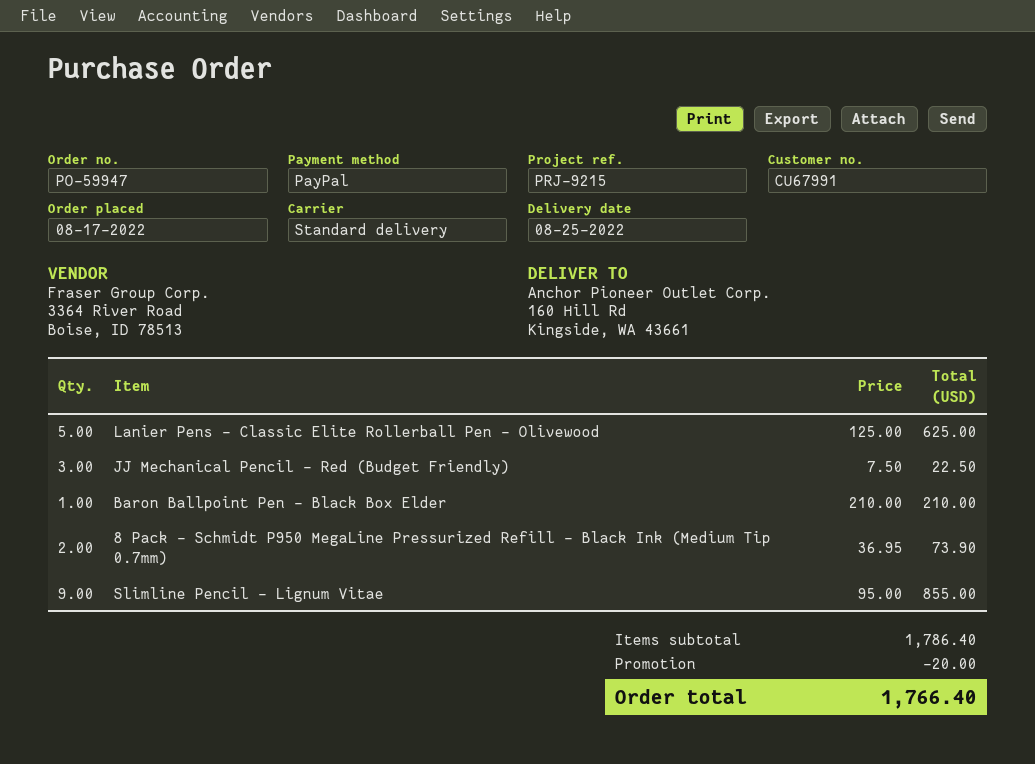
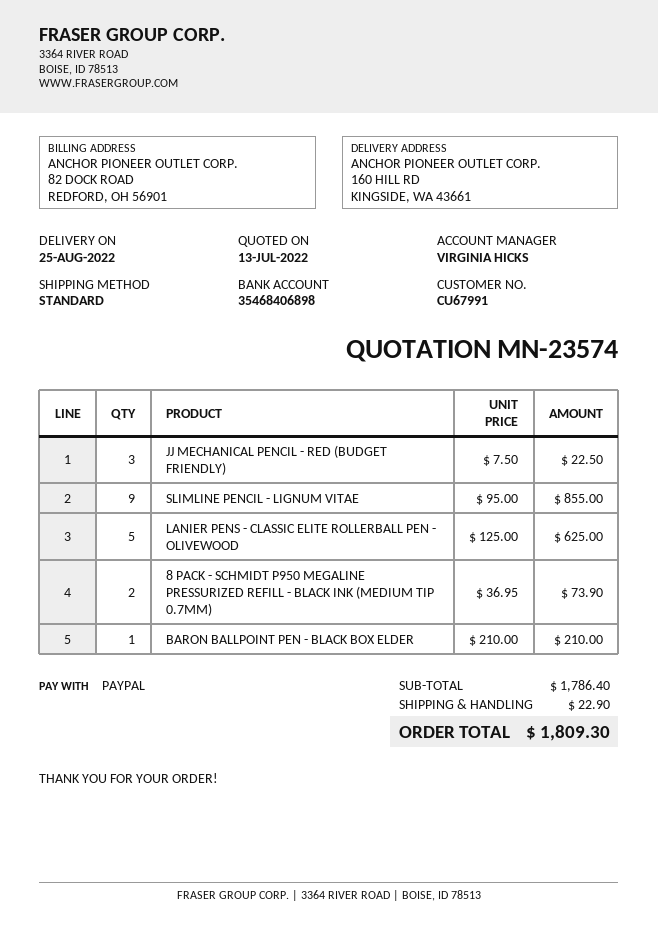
discount: 20.00 -> none
shipping: none -> 22.90
total: 1766.40 -> 1809.30

